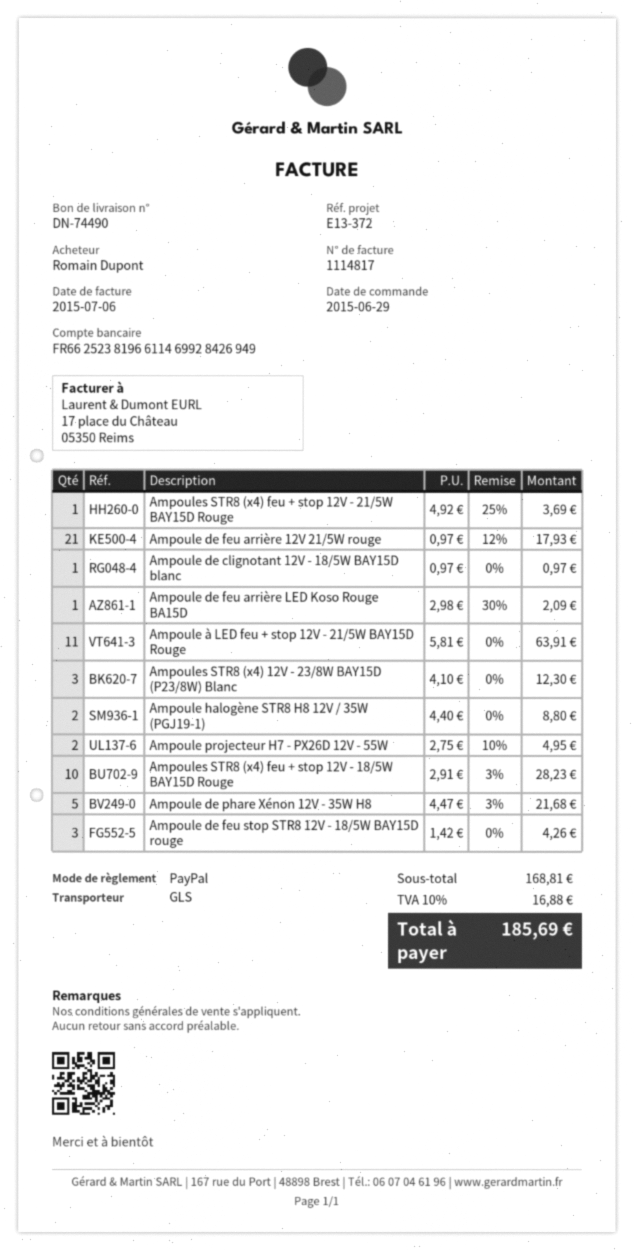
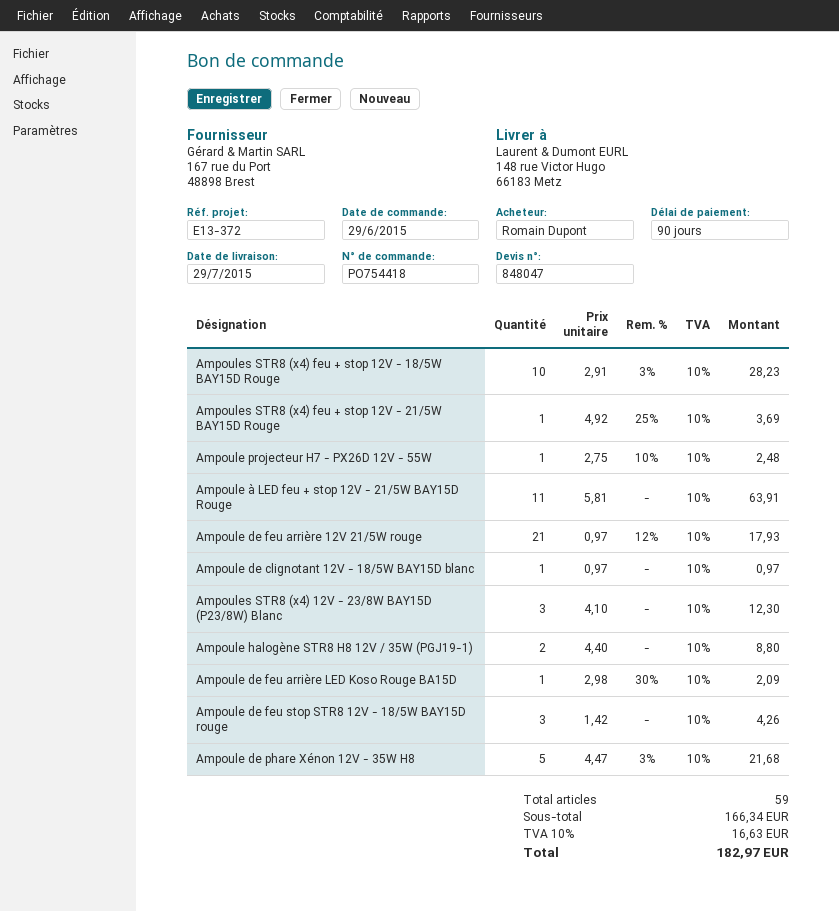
Ampoule projecteur H7 - PX26D 12V - 55W: 2 x 2.75 - 10% = 4.95 -> 1 x 2.75 - 10% = 2.48
subtotal: 168.81 -> 166.34
tax: 10% = 16.88 -> 10% = 16.63
total: 185.69 -> 182.97

